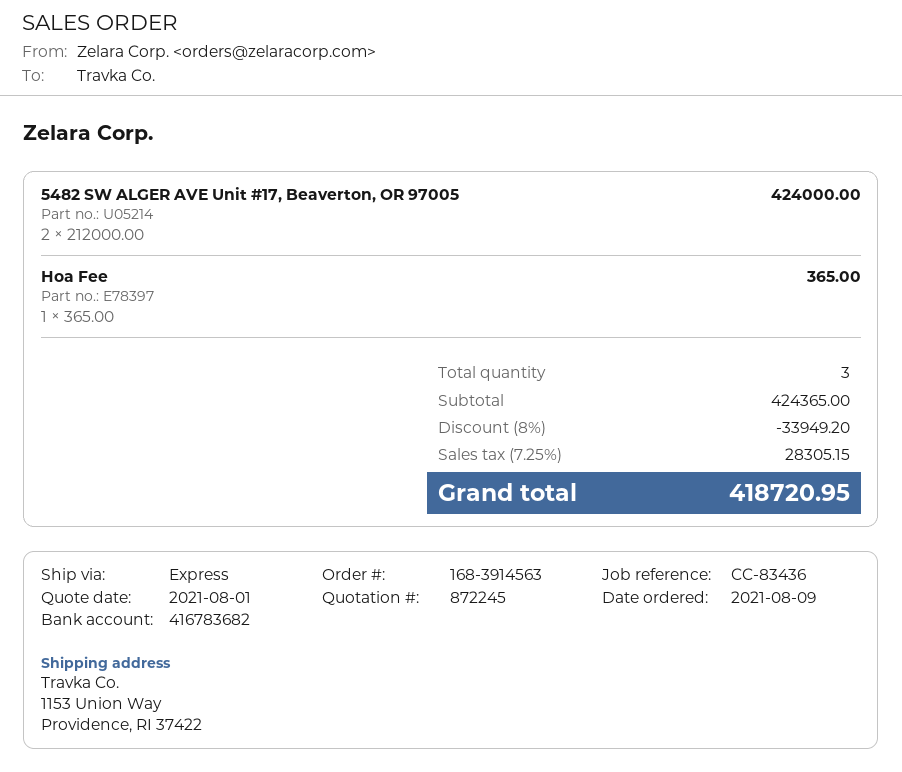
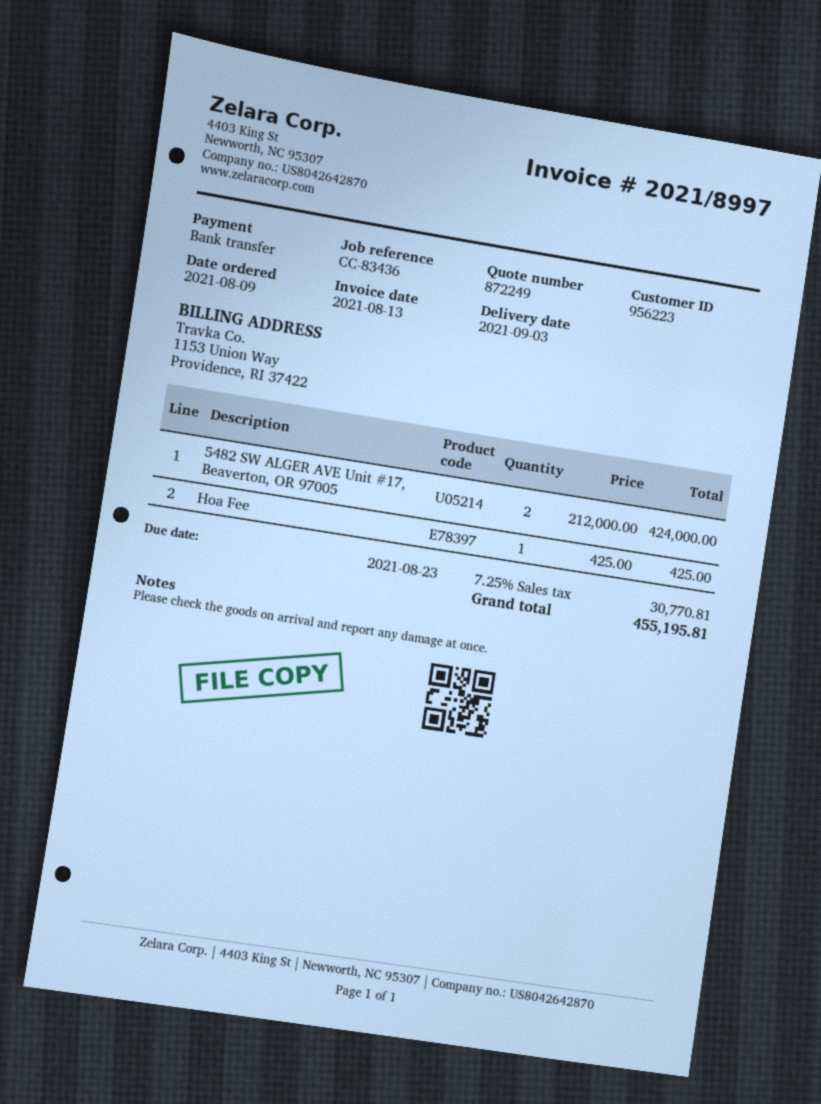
quote number: 872245 -> 872249
Hoa Fee: 1 x 365.00 = 365.00 -> 1 x 425.00 = 425.00
discount: 8% = 33949.20 -> none
tax: 7.25% = 28305.15 -> 7.25% = 30770.81
total: 418720.95 -> 455195.81

